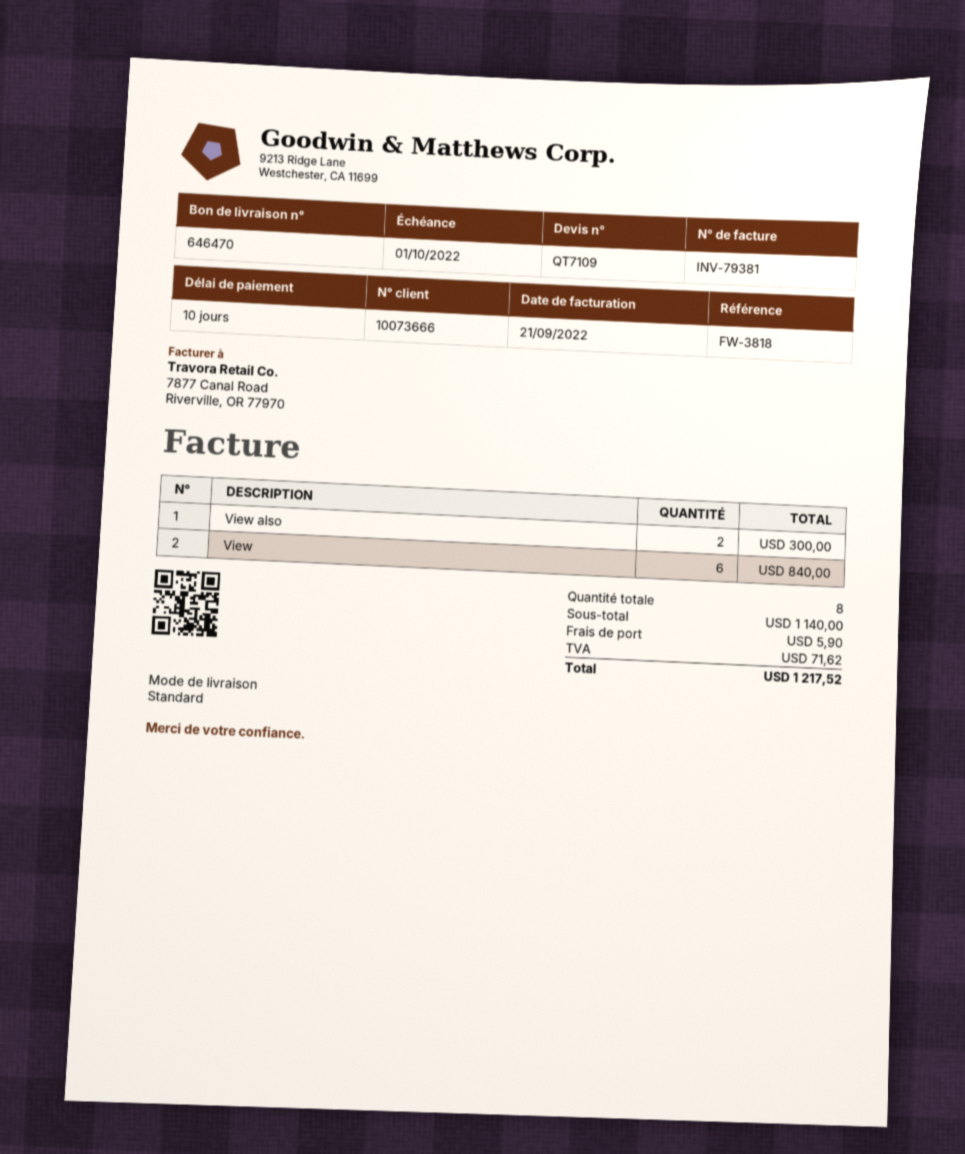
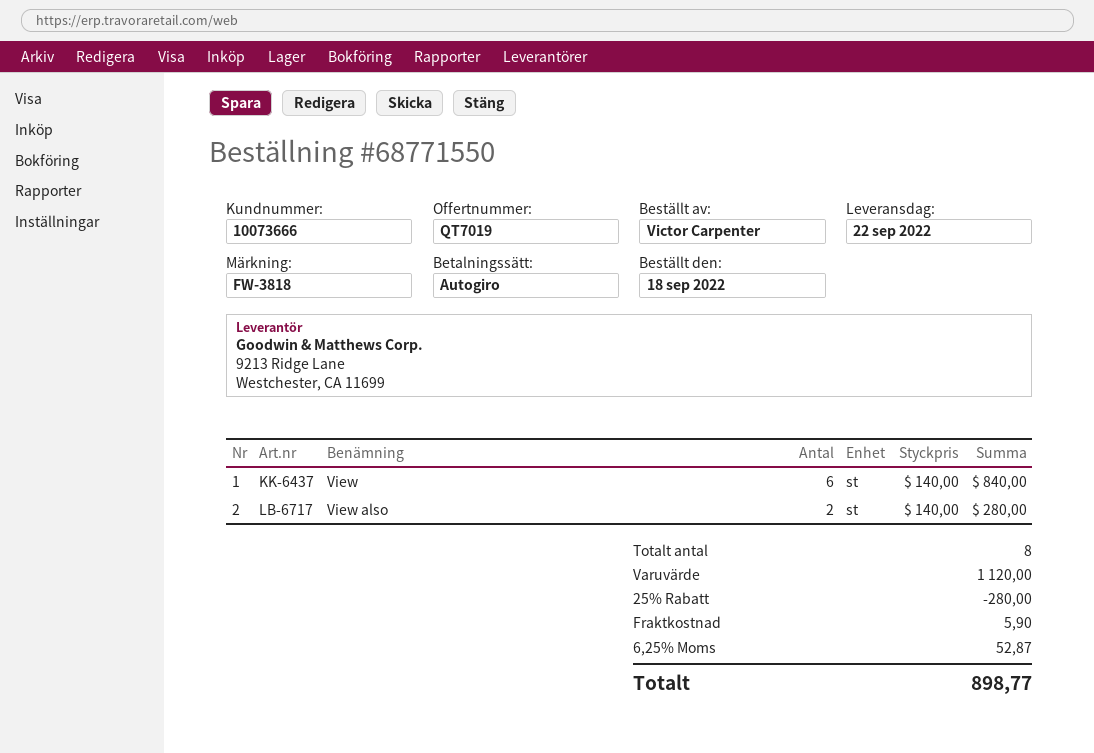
quote number: QT7109 -> QT7019
View also: 2 for 300.00 -> 2 for 280.00
subtotal: 1140.00 -> 1120.00
discount: none -> 25% = 280.00
tax: 71.62 -> 52.87
total: 1217.52 -> 898.77

